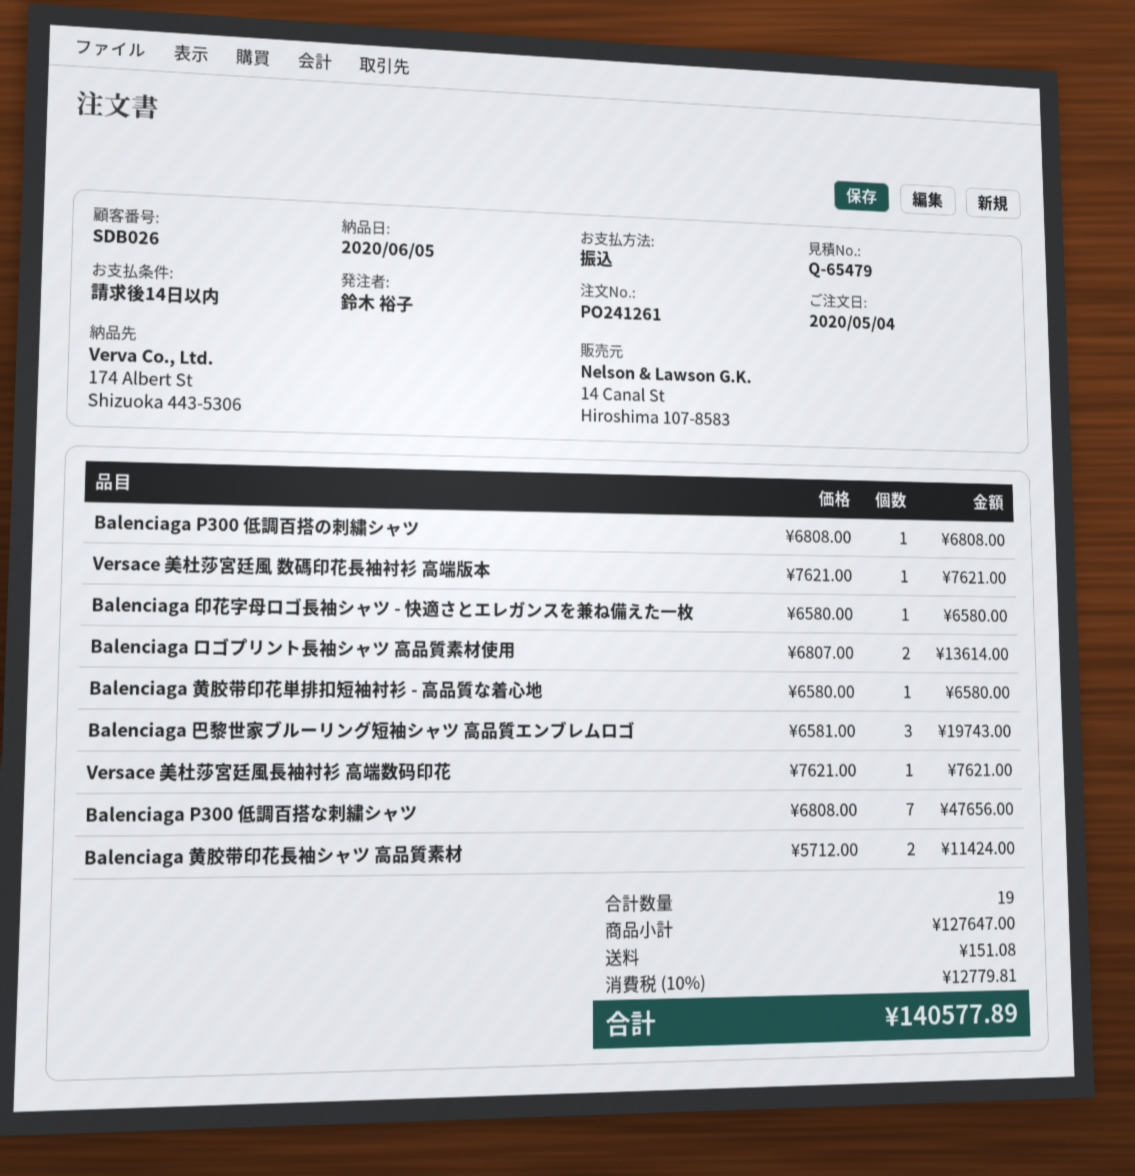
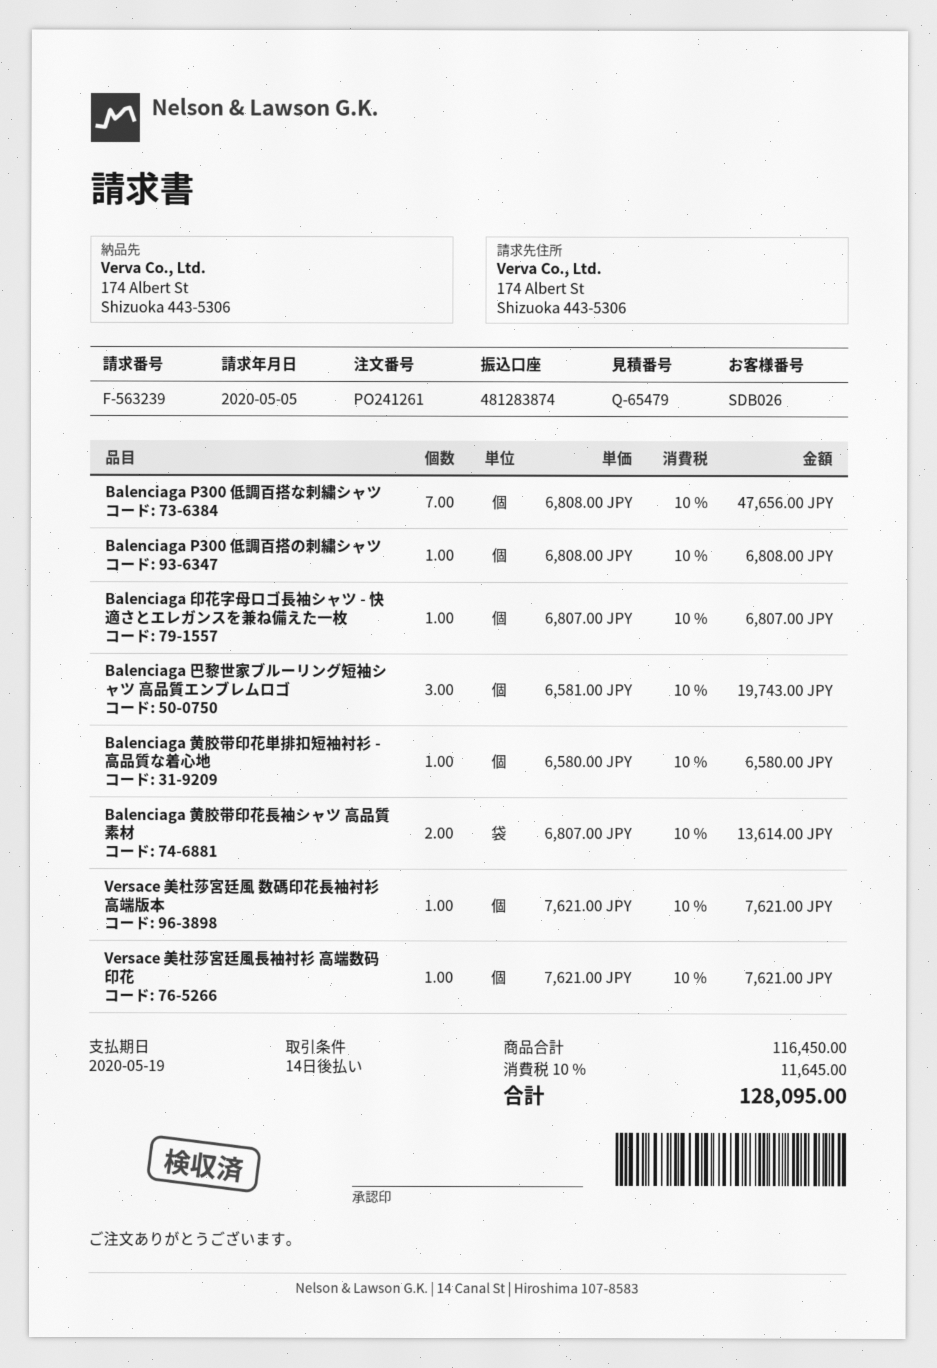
Balenciaga 印花字母ロゴ長袖シャツ - 快適さとエレガンスを兼ね備えた一枚: 1 x 6580.00 = 6580.00 -> 1 x 6807.00 = 6807.00
Balenciaga ロゴプリント長袖シャツ 高品質素材使用: 2 x 6807.00 = 13614.00 -> none
Balenciaga 黄胶带印花長袖シャツ 高品質素材: 2 x 5712.00 = 11424.00 -> 2 x 6807.00 = 13614.00
subtotal: 127647.00 -> 116450.00
shipping: 151.08 -> none
tax: 10% = 12779.81 -> 10% = 11645.00
total: 140577.89 -> 128095.00

